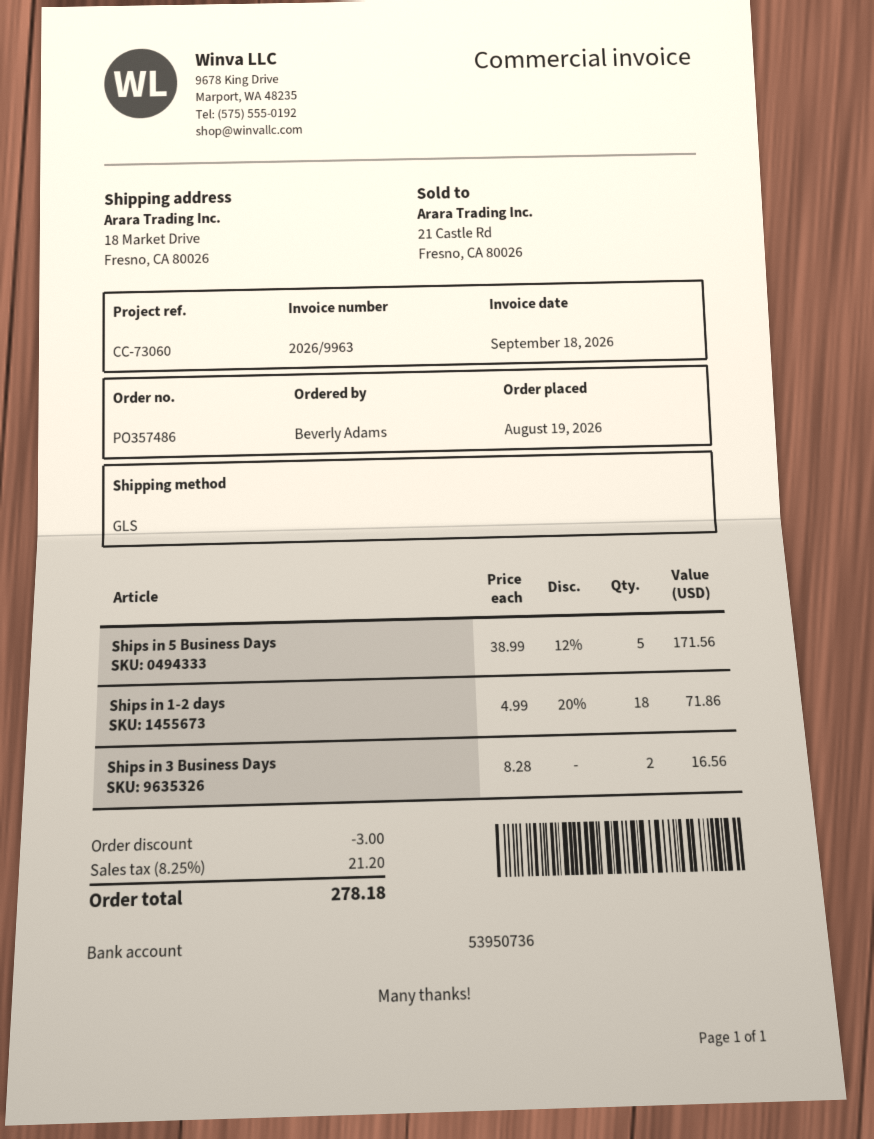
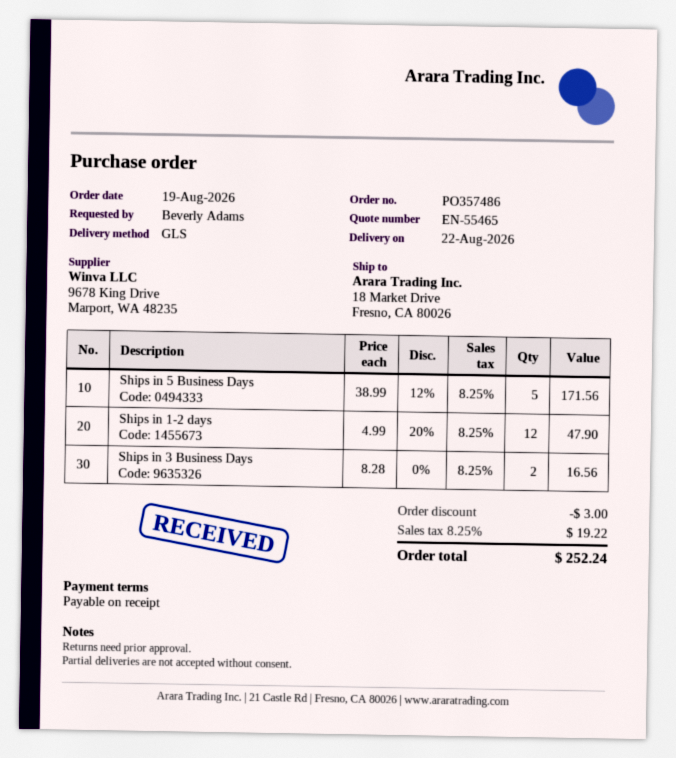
Ships in 1-2 days: 18 x 4.99 - 20% = 71.86 -> 12 x 4.99 - 20% = 47.90
tax: 8.25% = 21.20 -> 8.25% = 19.22
total: 278.18 -> 252.24

